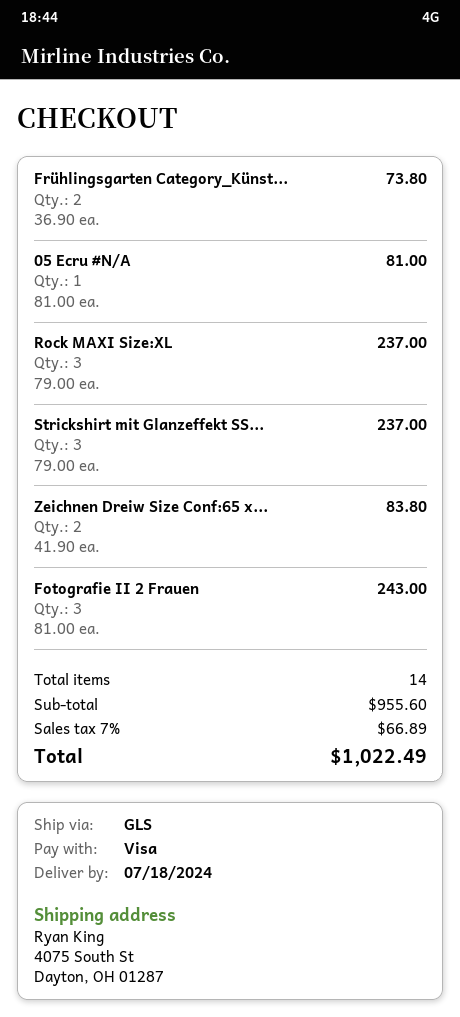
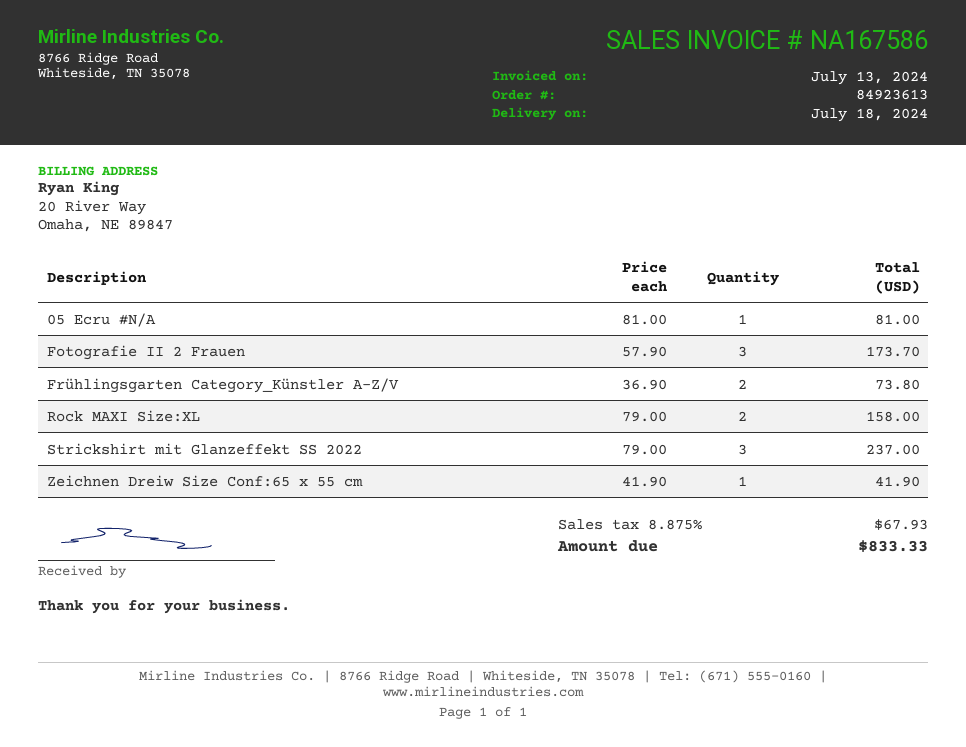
Rock MAXI Size:XL: 3 x 79.00 = 237.00 -> 2 x 79.00 = 158.00
Zeichnen Dreiw Size Conf:65 x...: 2 x 41.90 = 83.80 -> 1 x 41.90 = 41.90
Fotografie II 2 Frauen: 3 x 81.00 = 243.00 -> 3 x 57.90 = 173.70
tax: 7% = 66.89 -> 8.875% = 67.93
total: 1022.49 -> 833.33

